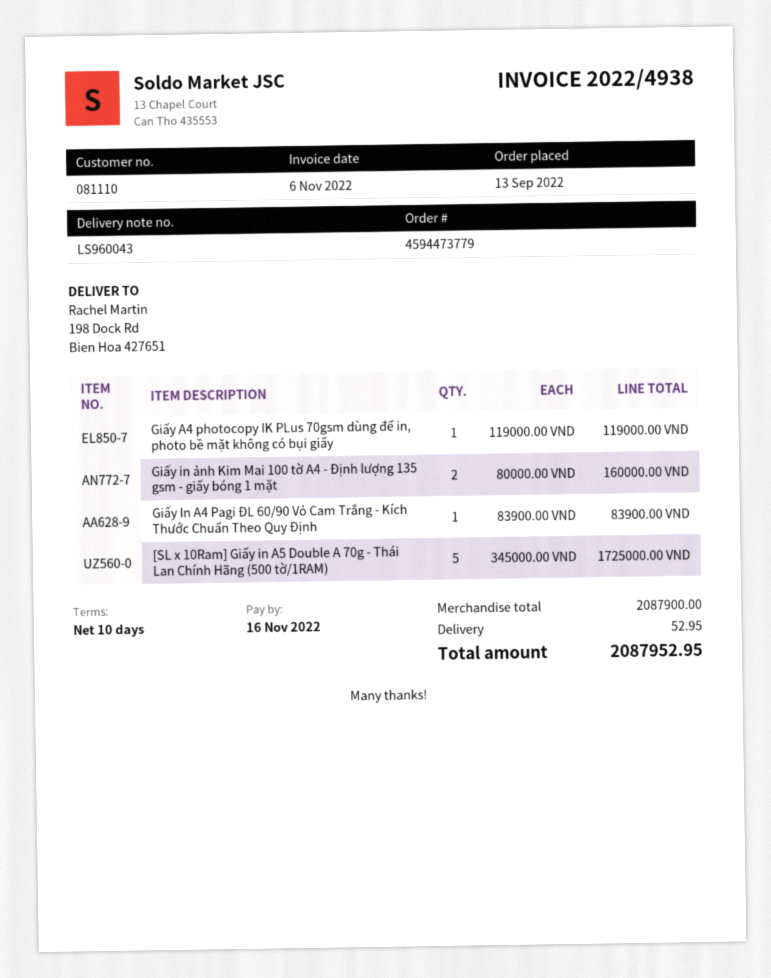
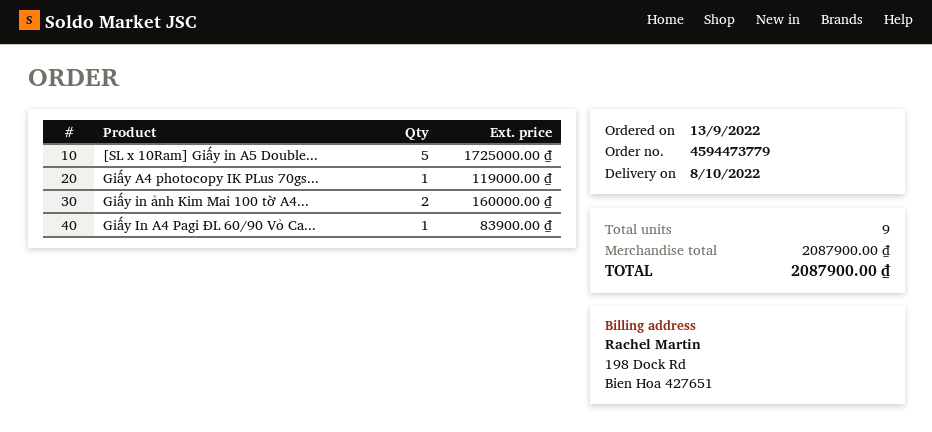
shipping: 52.95 -> none
total: 2087952.95 -> 2087900.00

